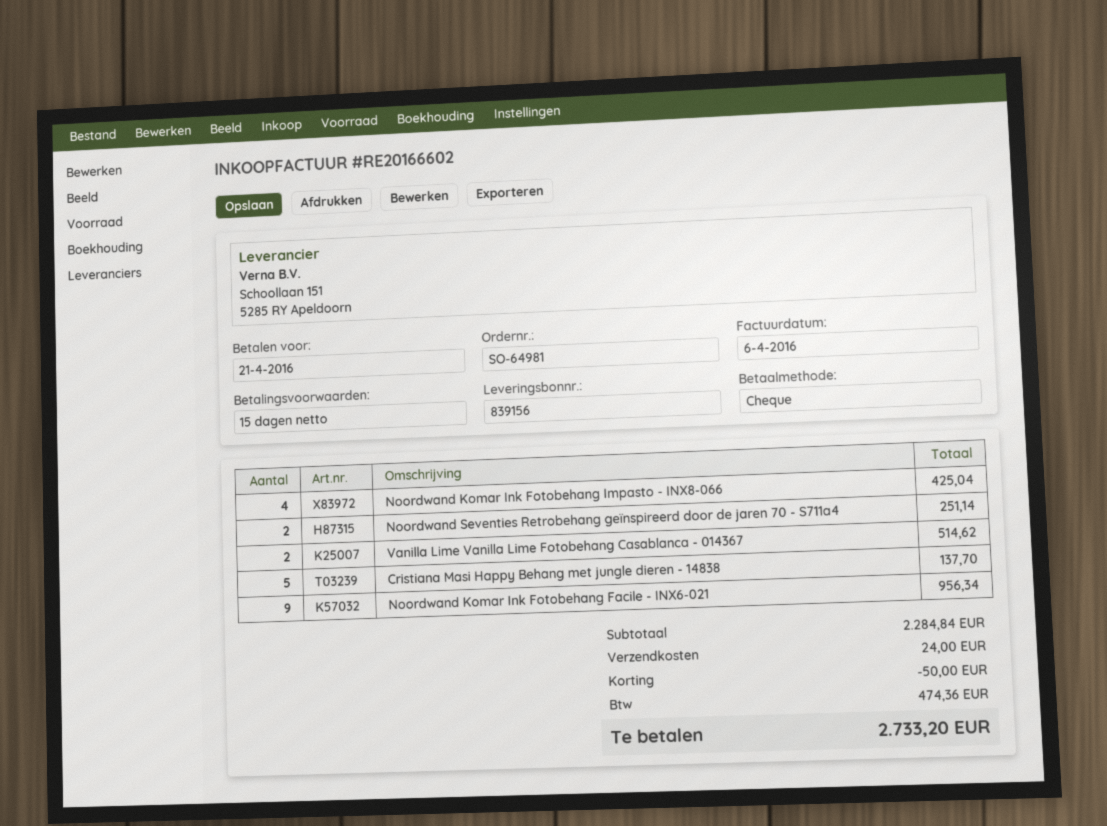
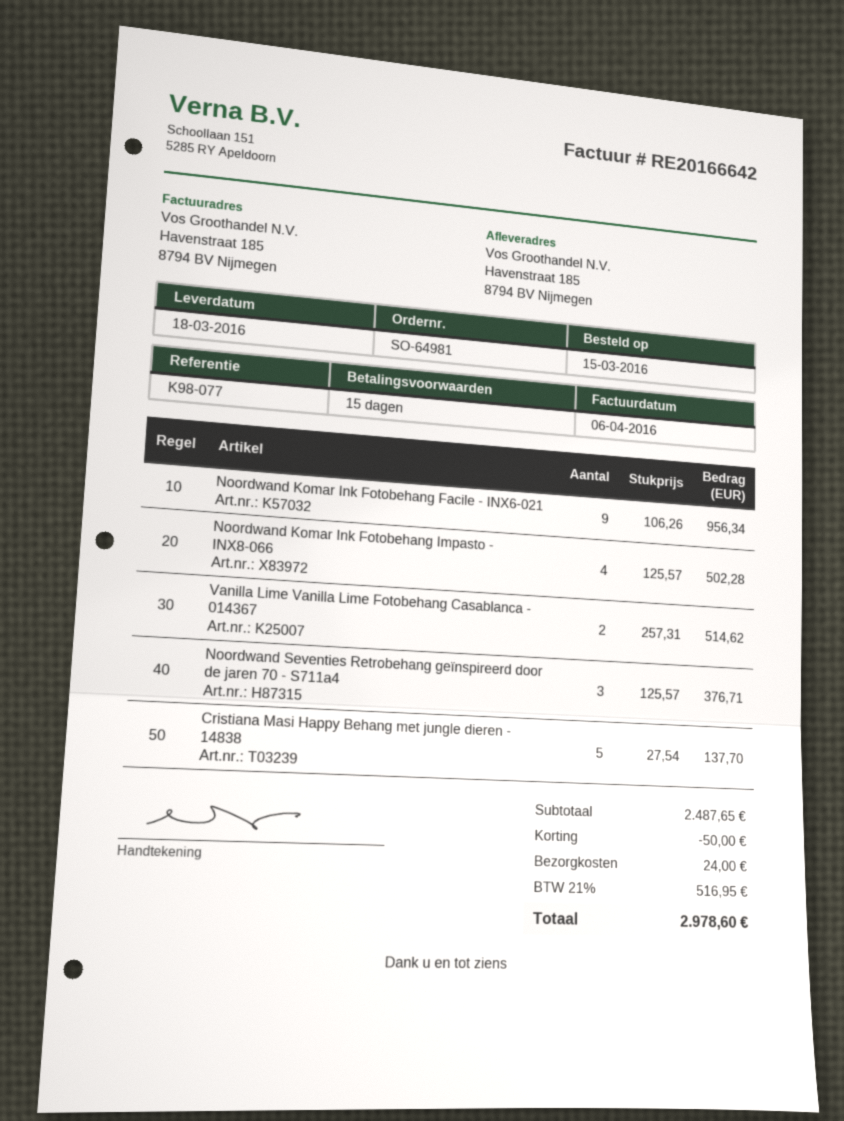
invoice number: RE20166602 -> RE20166642
Noordwand Komar Ink Fotobehang Impasto - INX8-066: 4 for 425.04 -> 4 for 502.28
Noordwand Seventies Retrobehang geïnspireerd door de jaren 70 - S711a4: 2 for 251.14 -> 3 for 376.71
subtotal: 2284.84 -> 2487.65
tax: 474.36 -> 516.95
total: 2733.20 -> 2978.60

